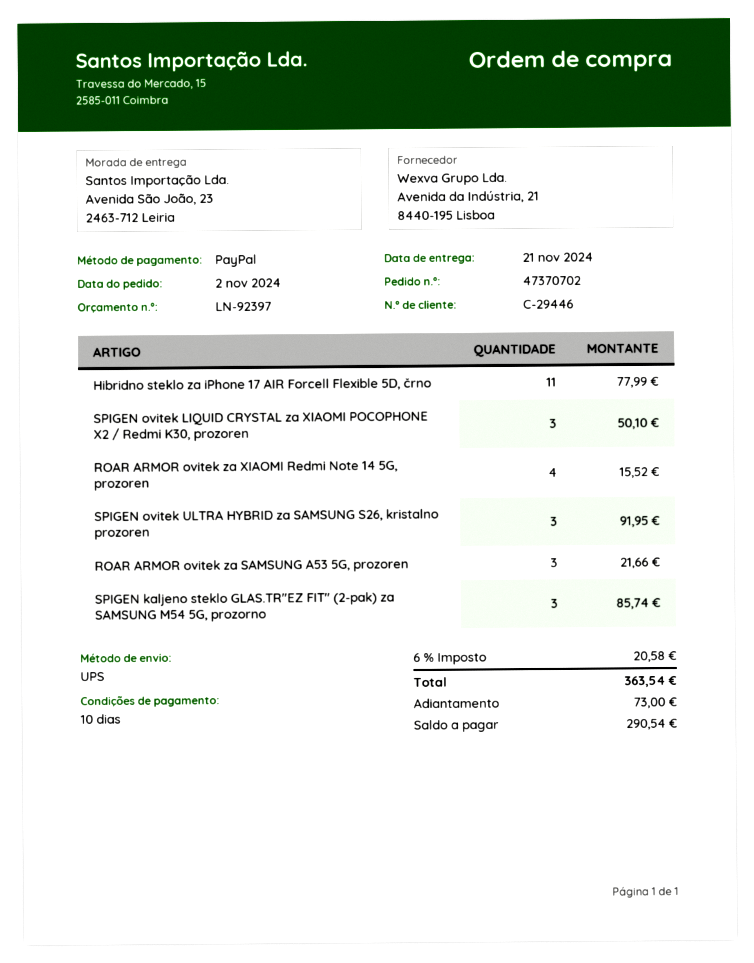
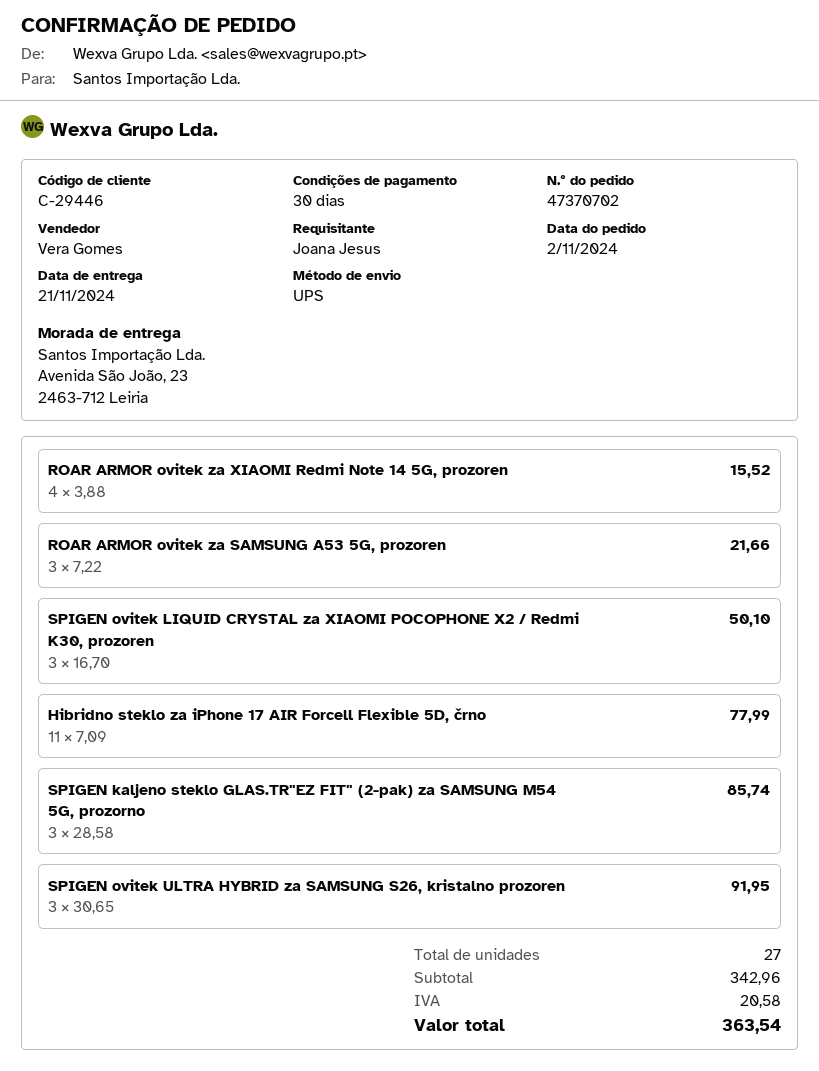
payment terms: 10 days -> 30 days

